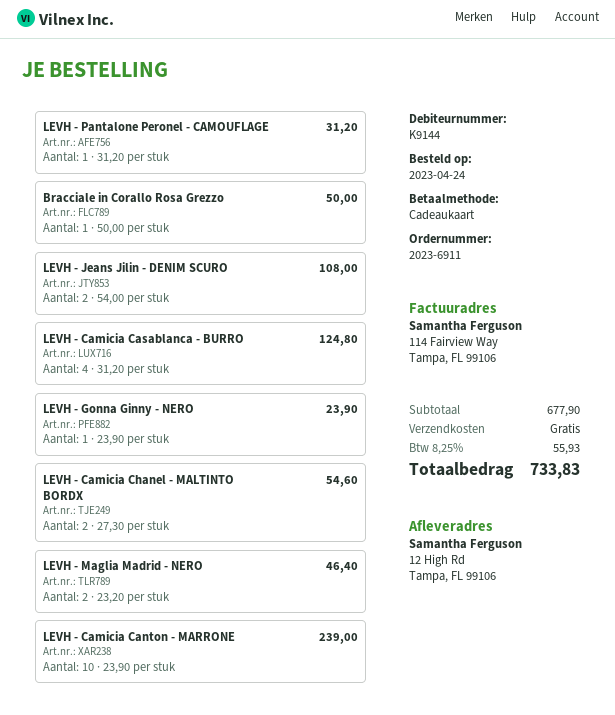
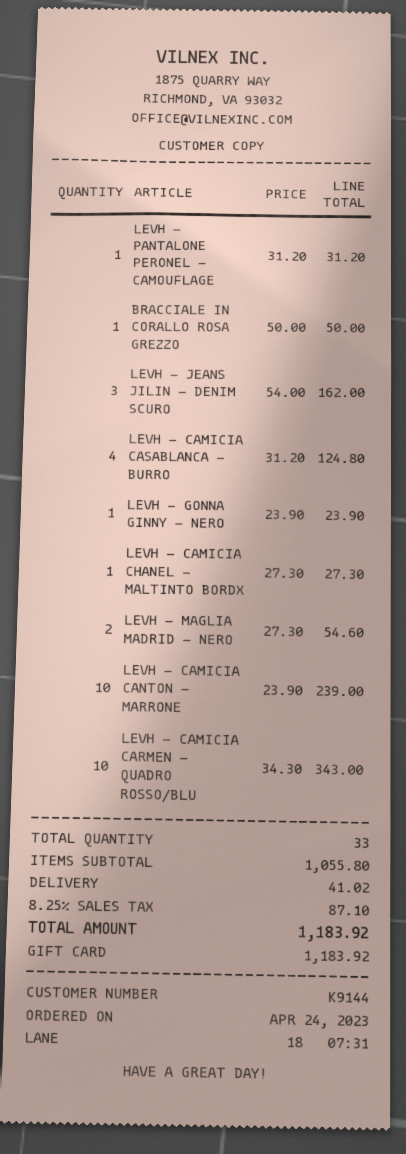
LEVH - Jeans Jilin - DENIM SCURO: 2 x 54.00 = 108.00 -> 3 x 54.00 = 162.00
LEVH - Camicia Chanel - MALTINTO BORDX: 2 x 27.30 = 54.60 -> 1 x 27.30 = 27.30
LEVH - Maglia Madrid - NERO: 2 x 23.20 = 46.40 -> 2 x 27.30 = 54.60
LEVH - CAMICIA CARMEN - QUADRO ROSSO/BLU: none -> 10 x 34.30 = 343.00
subtotal: 677.90 -> 1055.80
shipping: 0.00 -> 41.02
tax: 8.25% = 55.93 -> 8.25% = 87.10
total: 733.83 -> 1183.92

